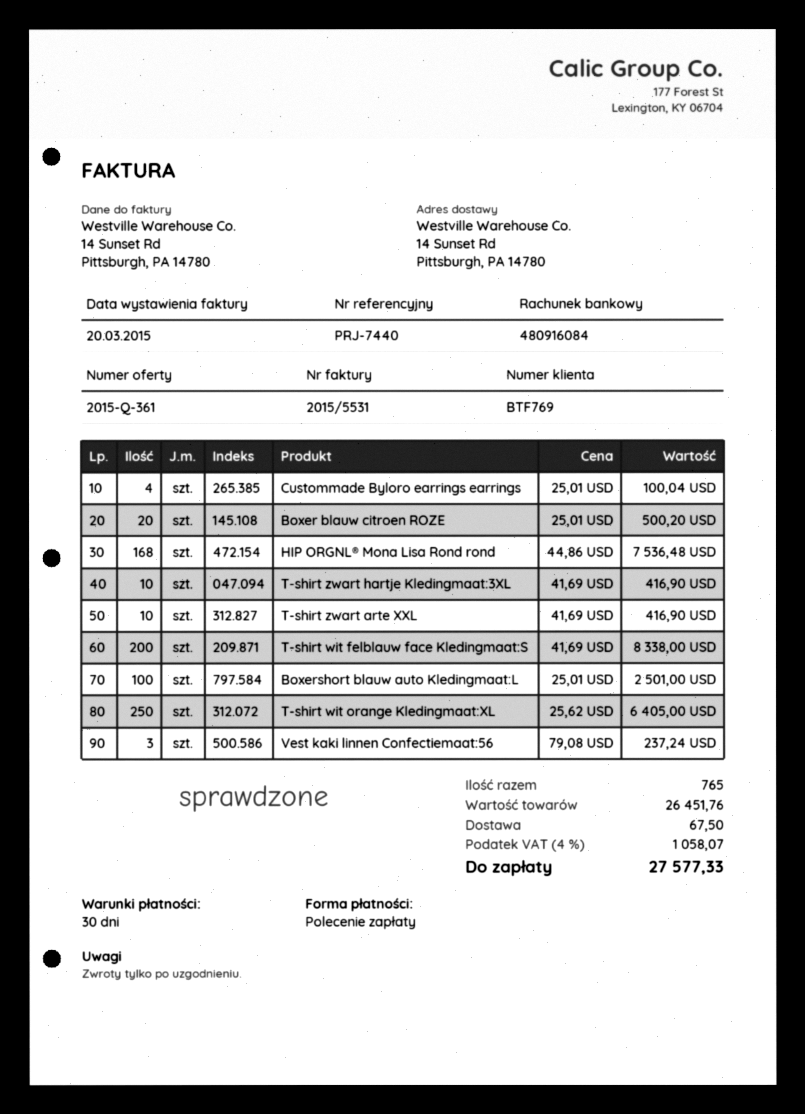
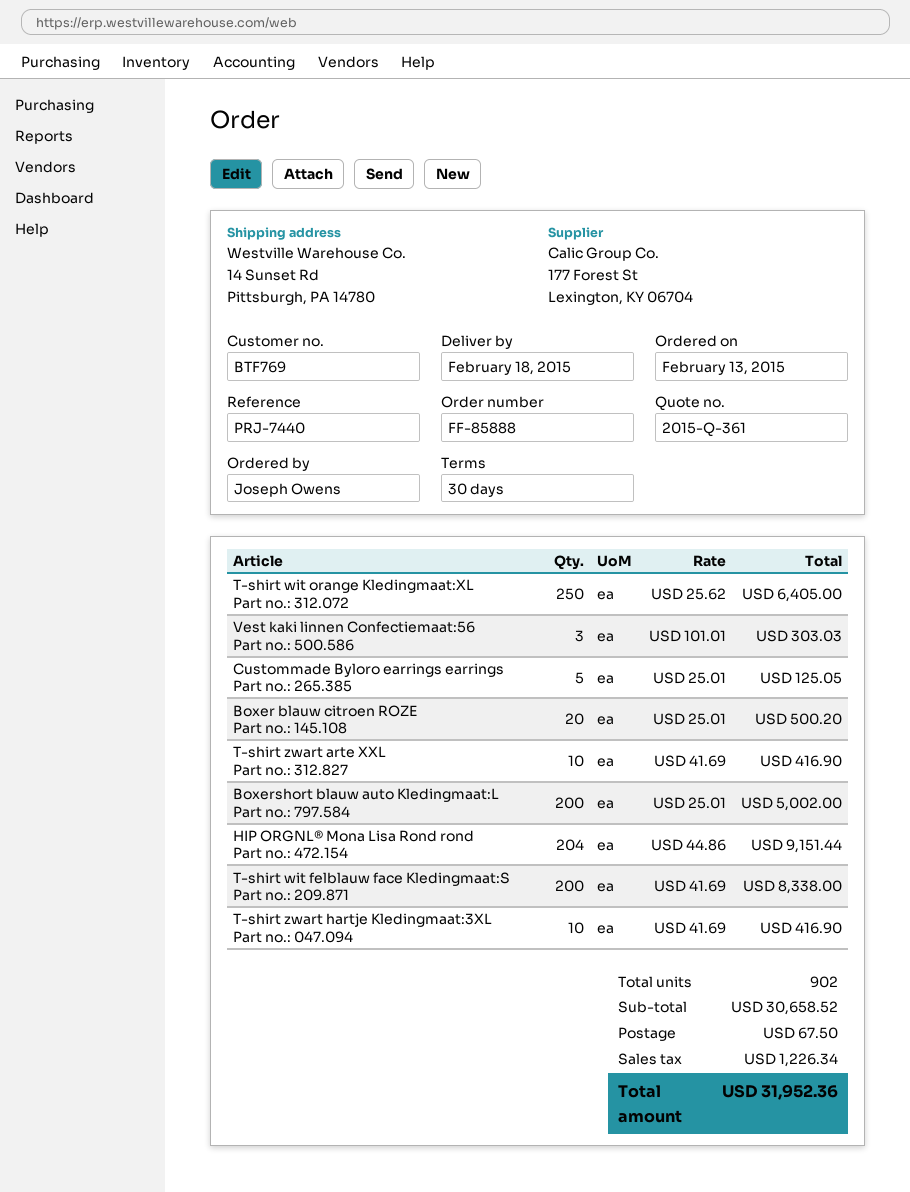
Custommade Byloro earrings earrings: 4 x 25.01 = 100.04 -> 5 x 25.01 = 125.05
HIP ORGNL® Mona Lisa Rond rond: 168 x 44.86 = 7536.48 -> 204 x 44.86 = 9151.44
Boxershort blauw auto Kledingmaat:L: 100 x 25.01 = 2501.00 -> 200 x 25.01 = 5002.00
Vest kaki linnen Confectiemaat:56: 3 x 79.08 = 237.24 -> 3 x 101.01 = 303.03
total quantity: 765 -> 902
subtotal: 26451.76 -> 30658.52
tax: 1058.07 -> 1226.34
total: 27577.33 -> 31952.36

